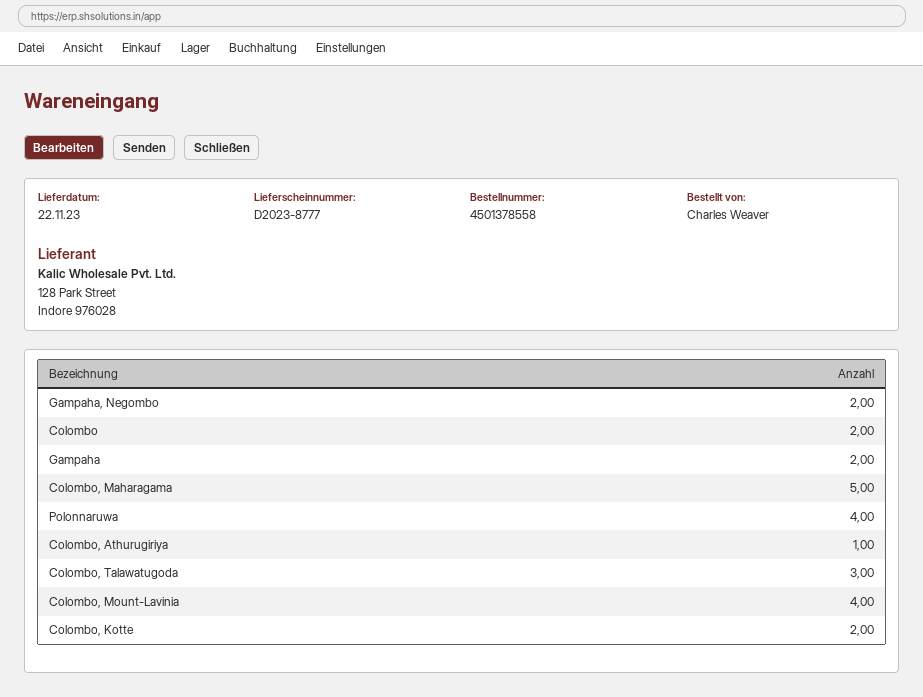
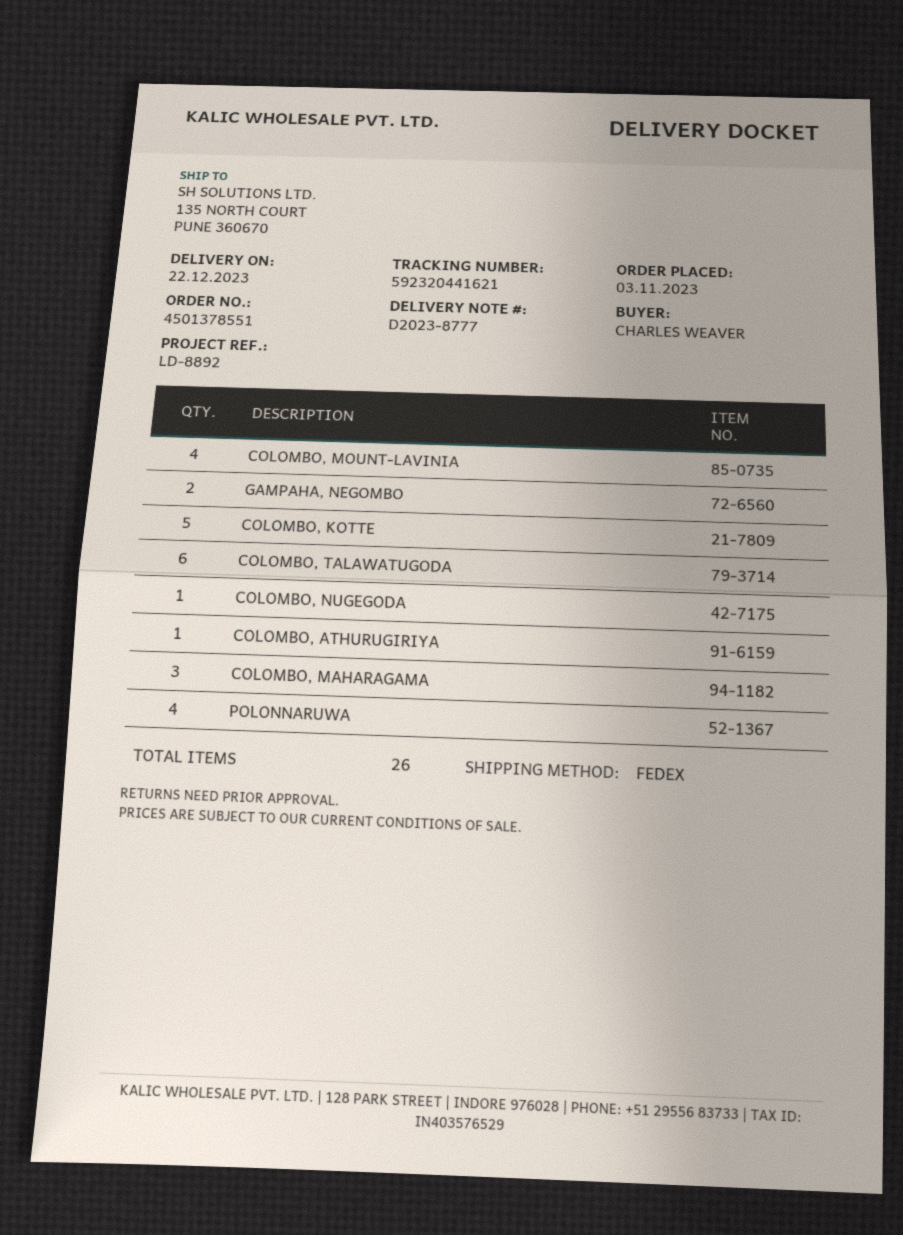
order number: 4501378558 -> 4501378551
delivery date: 2023-11-22 -> 2023-12-22
Colombo: 2 -> none
Gampaha: 2 -> none
Colombo, Maharagama: 5 -> 3
Colombo, Talawatugoda: 3 -> 6
Colombo, Kotte: 2 -> 5
COLOMBO, NUGEGODA: none -> 1

